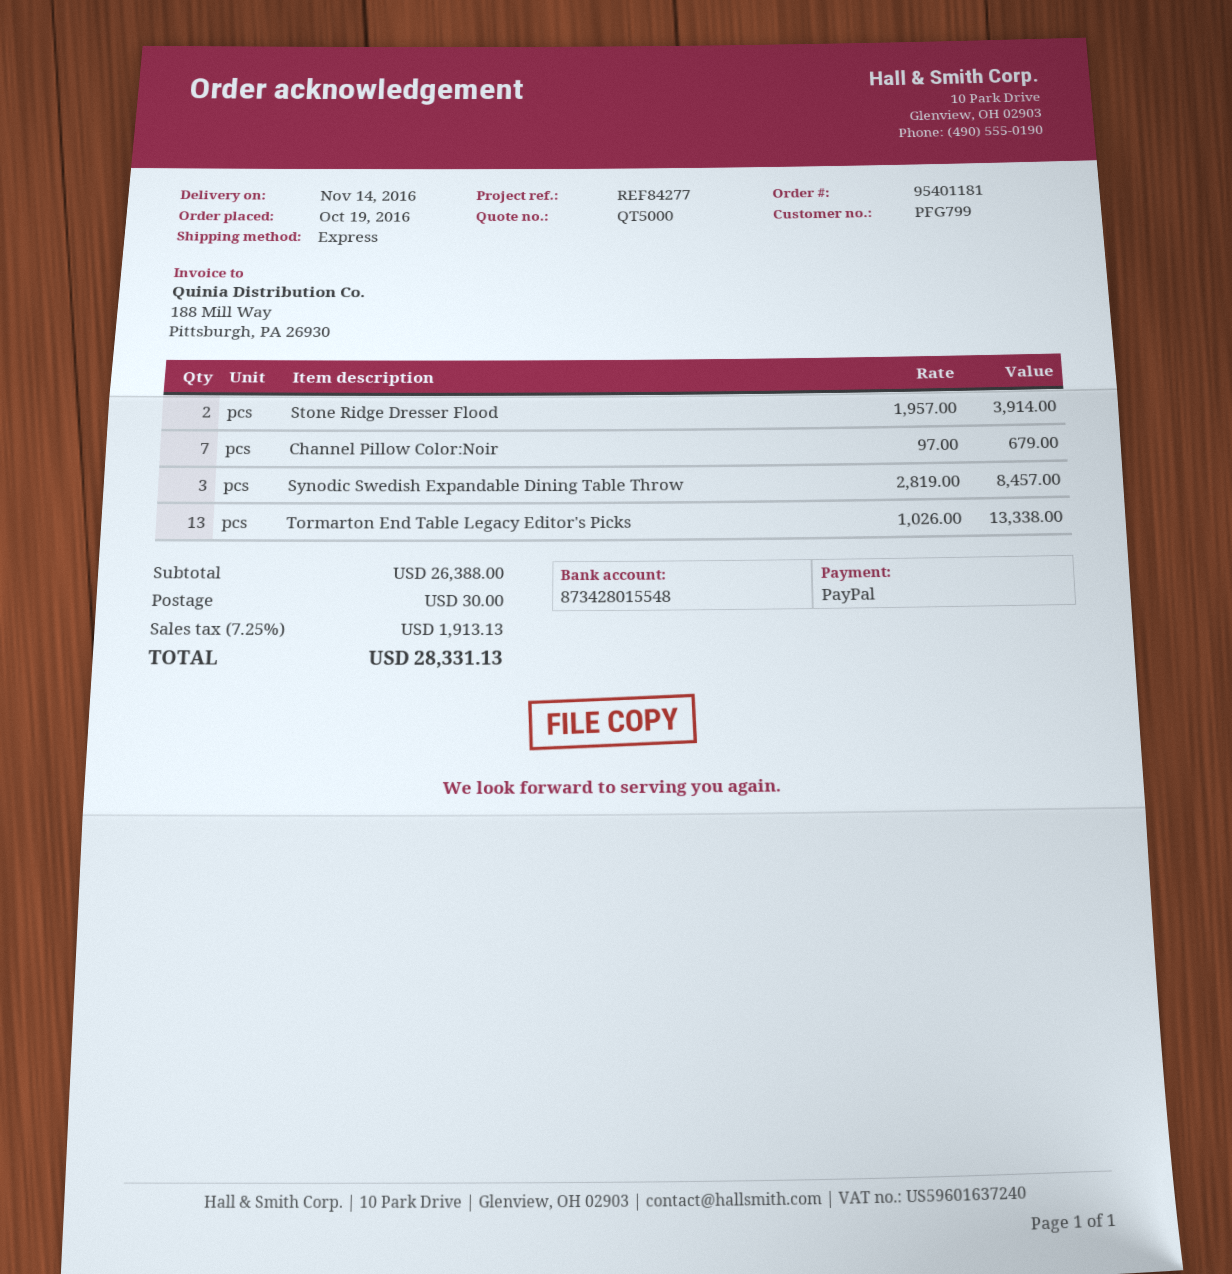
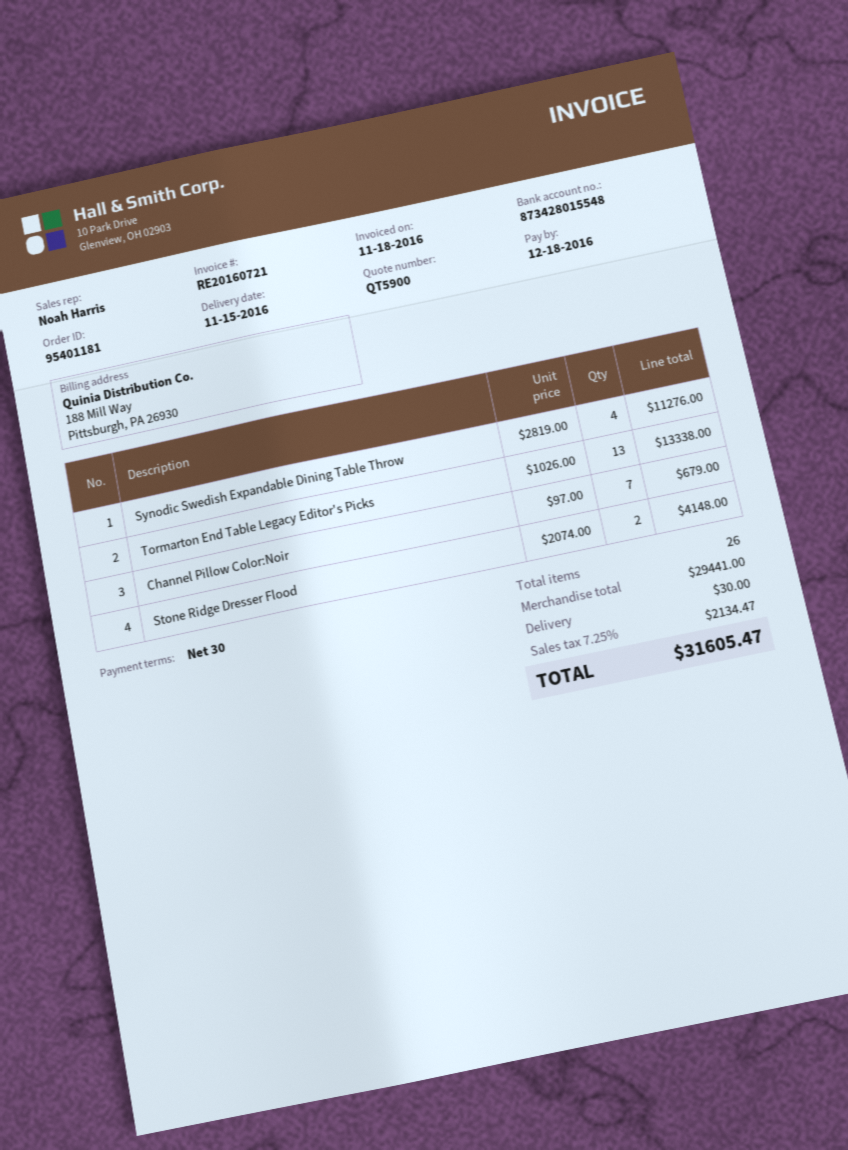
quote number: QT5000 -> QT5900
delivery date: 2016-11-14 -> 2016-11-15
Stone Ridge Dresser Flood: 2 x 1957.00 = 3914.00 -> 2 x 2074.00 = 4148.00
Synodic Swedish Expandable Dining Table Throw: 3 x 2819.00 = 8457.00 -> 4 x 2819.00 = 11276.00
subtotal: 26388.00 -> 29441.00
tax: 7.25% = 1913.13 -> 7.25% = 2134.47
total: 28331.13 -> 31605.47

